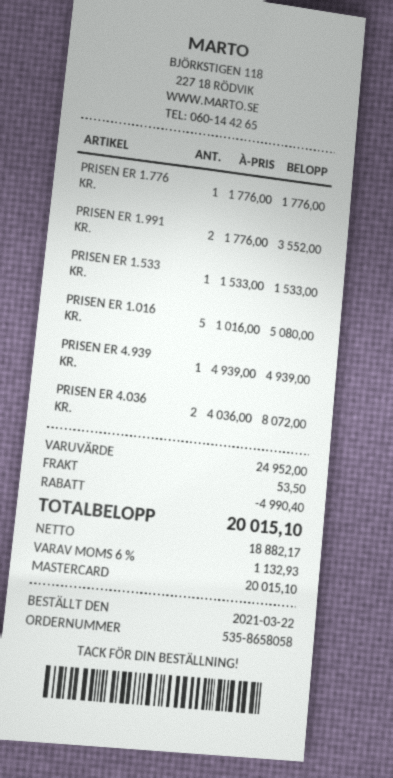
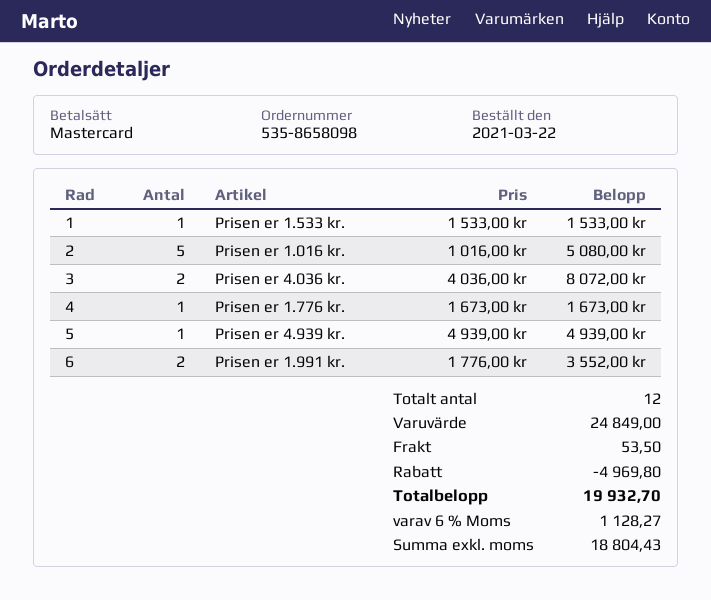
order number: 535-8658058 -> 535-8658098
PRISEN ER 1.776 KR.: 1 x 1776.00 = 1776.00 -> 1 x 1673.00 = 1673.00
subtotal: 24952.00 -> 24849.00
discount: 4990.40 -> 4969.80
net: 18882.17 -> 18804.43
tax: 6% = 1132.93 -> 6% = 1128.27
total: 20015.10 -> 19932.70

